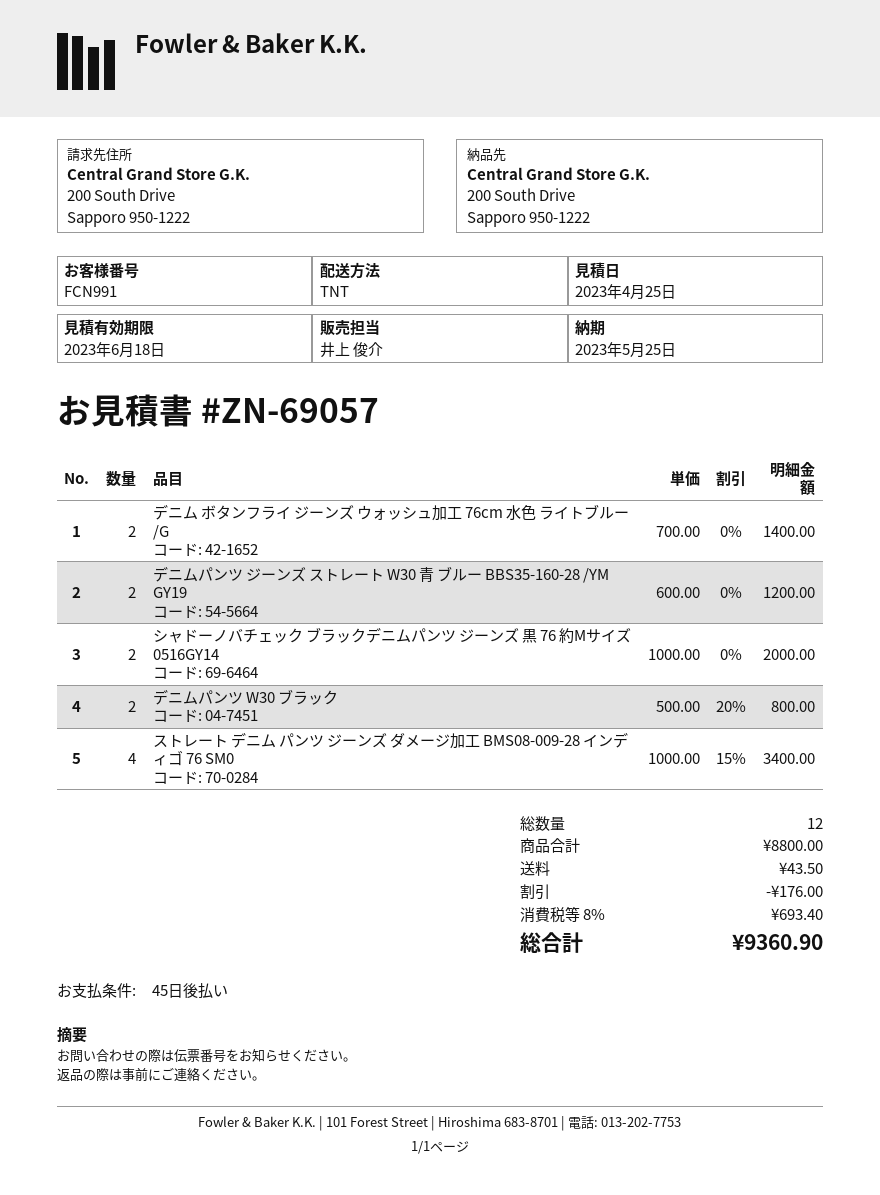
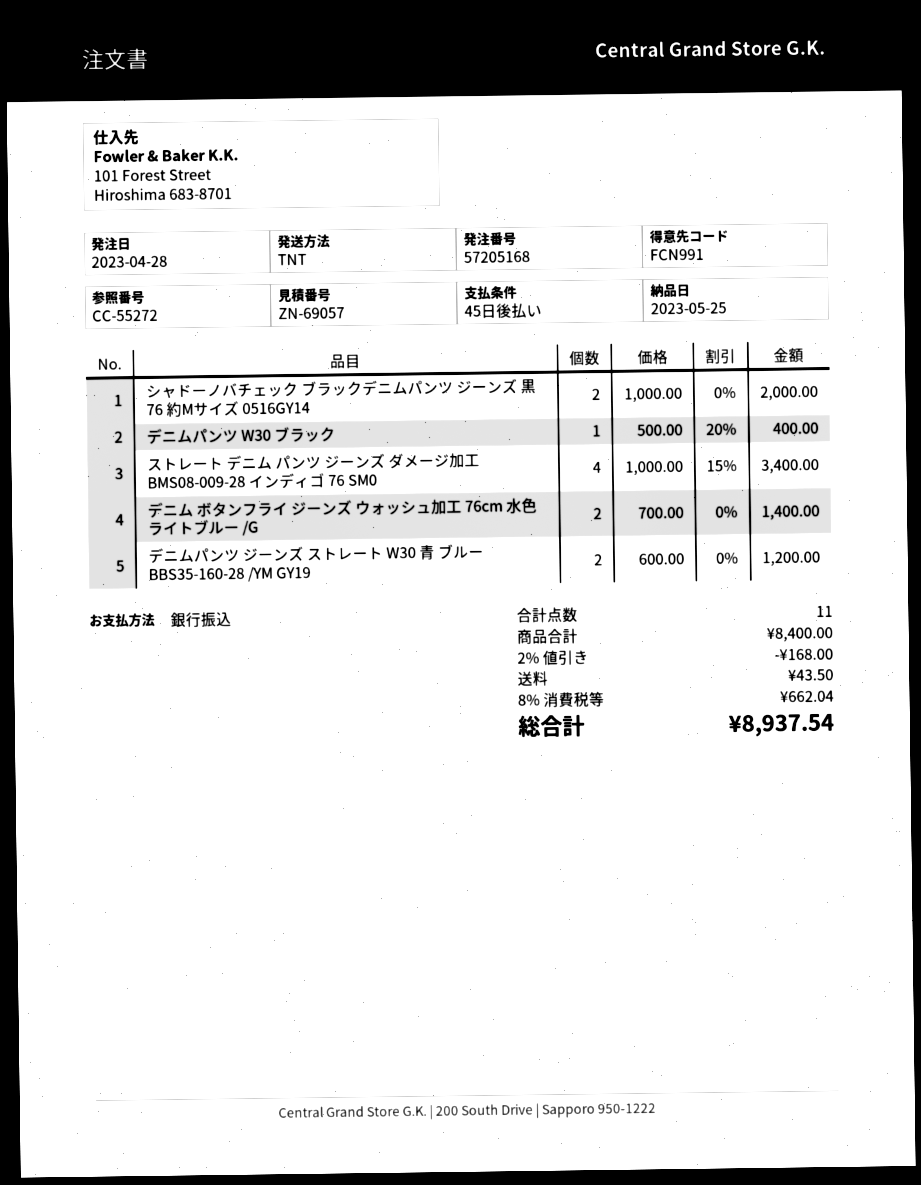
デニムパンツ W30 ブラック: 2 x 500.00 - 20% = 800.00 -> 1 x 500.00 - 20% = 400.00
total quantity: 12 -> 11
subtotal: 8800.00 -> 8400.00
discount: 176.00 -> 168.00
tax: 8% = 693.40 -> 8% = 662.04
total: 9360.90 -> 8937.54

